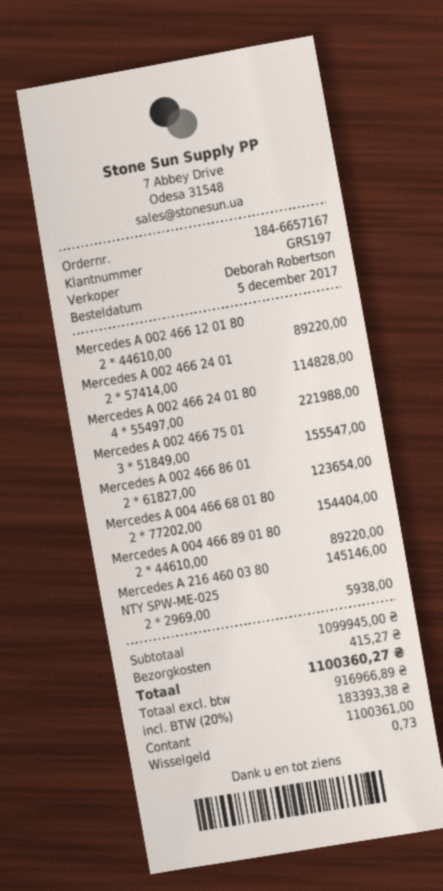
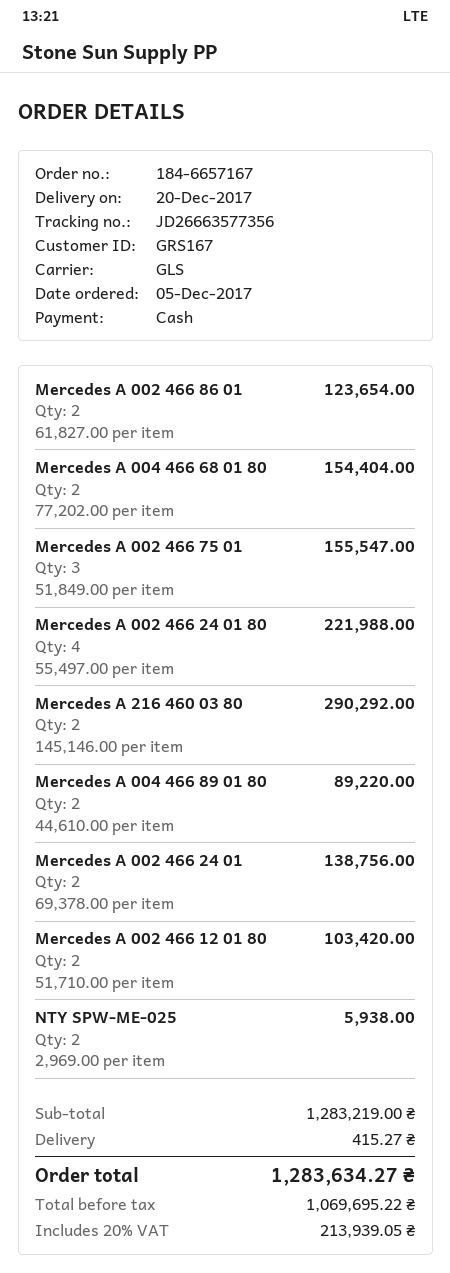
customer number: GRS197 -> GRS167
Mercedes A 002 466 12 01 80: 2 x 44610.00 = 89220.00 -> 2 x 51710.00 = 103420.00
Mercedes A 002 466 24 01: 2 x 57414.00 = 114828.00 -> 2 x 69378.00 = 138756.00
Mercedes A 216 460 03 80: 1 x 145146.00 = 145146.00 -> 2 x 145146.00 = 290292.00
subtotal: 1099945.00 -> 1283219.00
net: 916966.89 -> 1069695.22
tax: 20% = 183393.38 -> 20% = 213939.05
total: 1100360.27 -> 1283634.27

